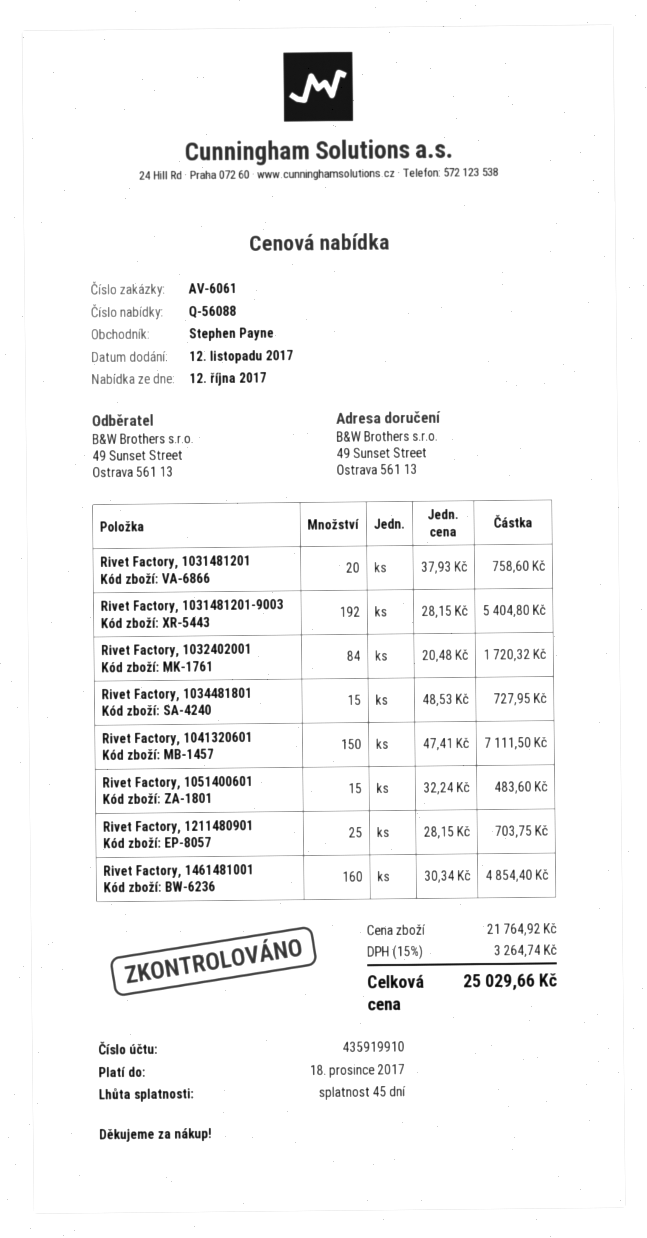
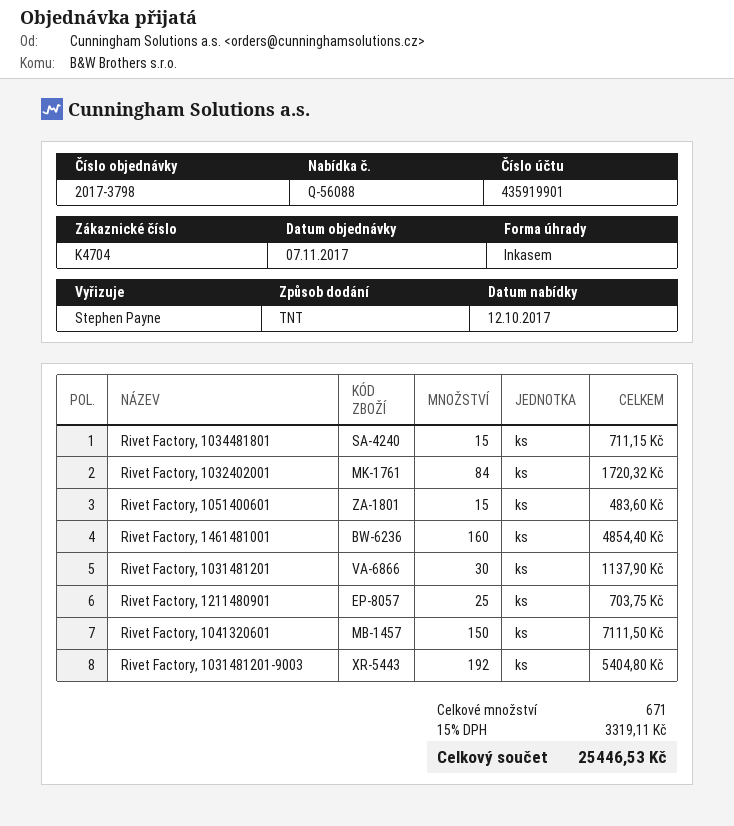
bank account: 435919910 -> 435919901
Rivet Factory, 1031481201: 20 for 758.60 -> 30 for 1137.90
Rivet Factory, 1034481801: 15 for 727.95 -> 15 for 711.15
tax: 15% = 3264.74 -> 15% = 3319.11
total: 25029.66 -> 25446.53

